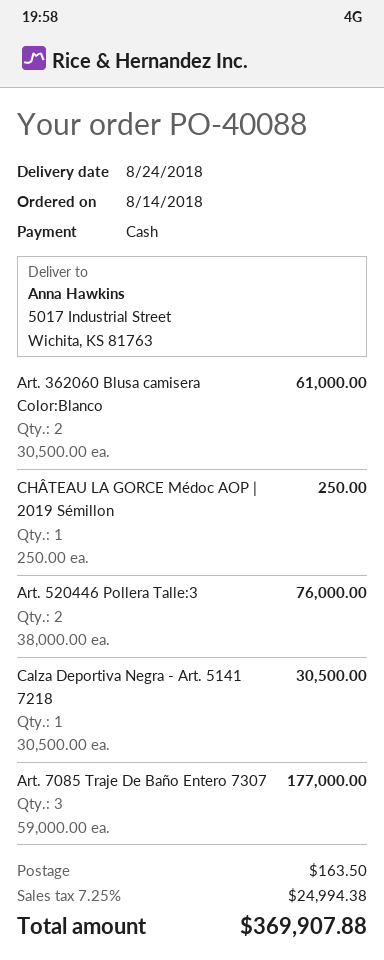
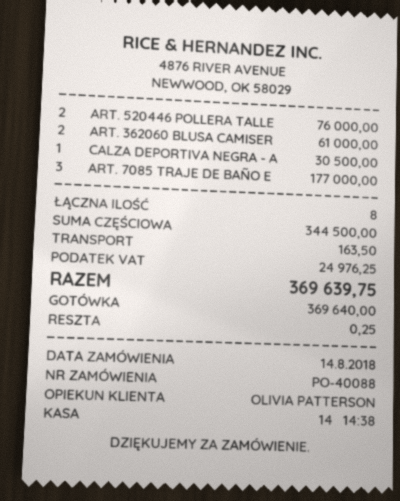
CHÂTEAU LA GORCE Médoc AOP | 2019 Sémillon: 1 for 250.00 -> none
tax: 24994.38 -> 24976.25
total: 369907.88 -> 369639.75

